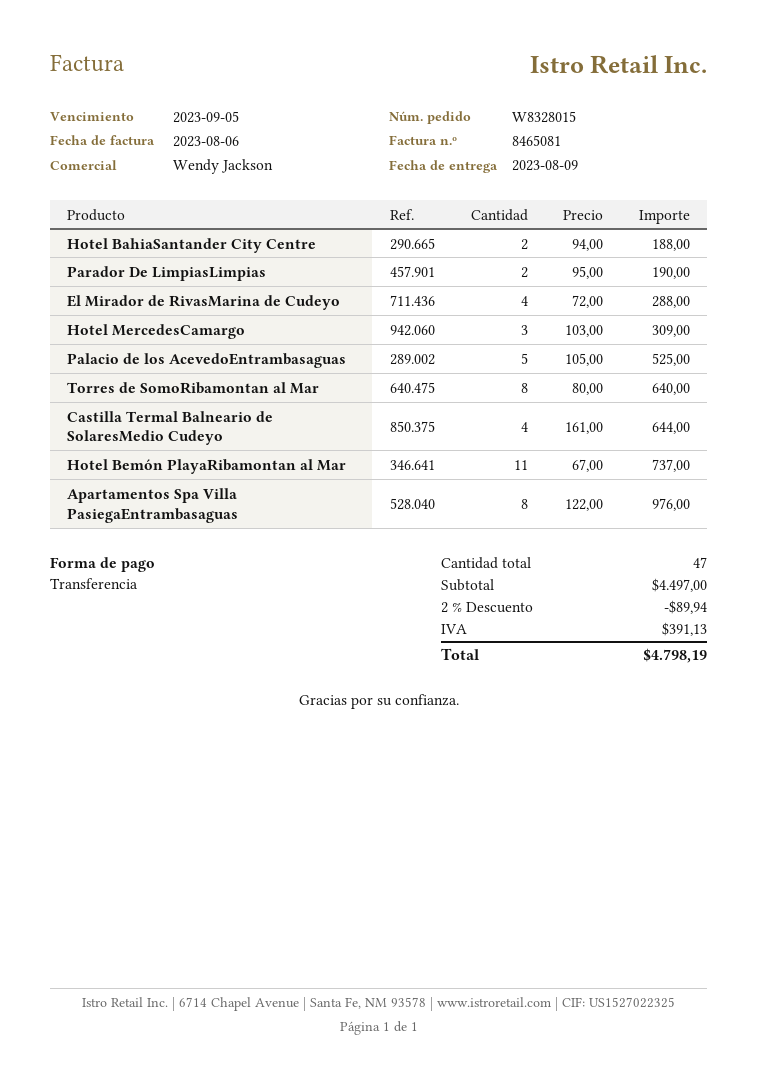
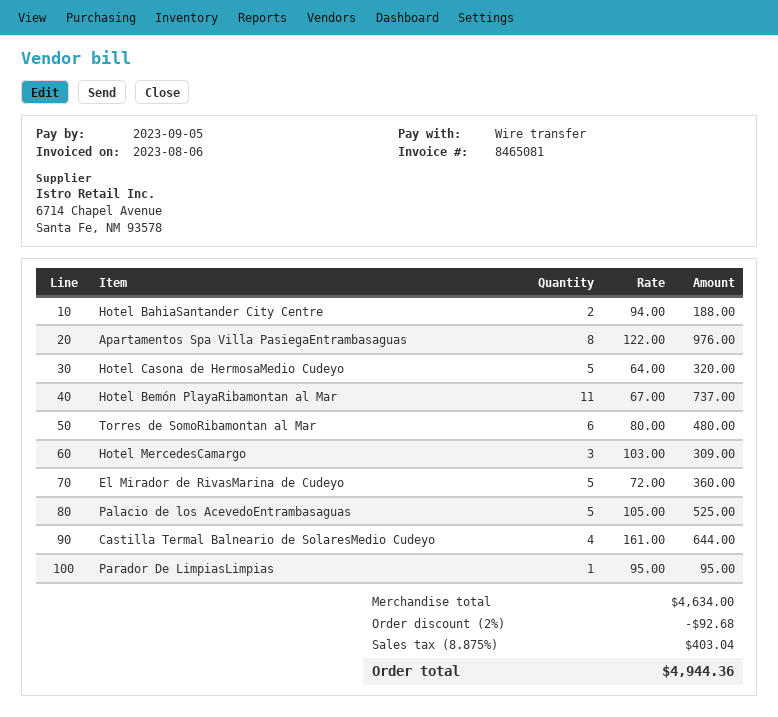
Parador De LimpiasLimpias: 2 x 95.00 = 190.00 -> 1 x 95.00 = 95.00
El Mirador de RivasMarina de Cudeyo: 4 x 72.00 = 288.00 -> 5 x 72.00 = 360.00
Torres de SomoRibamontan al Mar: 8 x 80.00 = 640.00 -> 6 x 80.00 = 480.00
Hotel Casona de HermosaMedio Cudeyo: none -> 5 x 64.00 = 320.00
subtotal: 4497.00 -> 4634.00
discount: 2% = 89.94 -> 2% = 92.68
tax: 391.13 -> 403.04
total: 4798.19 -> 4944.36

